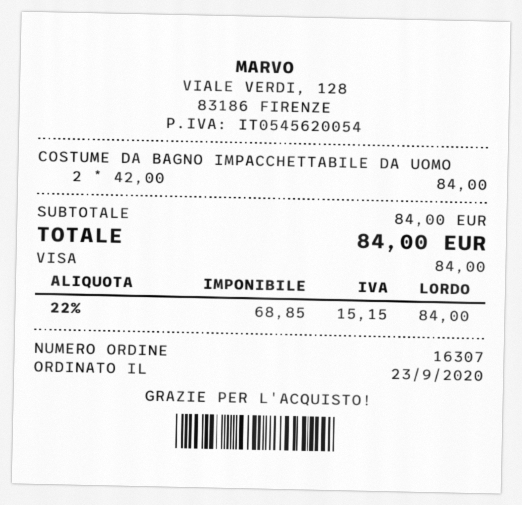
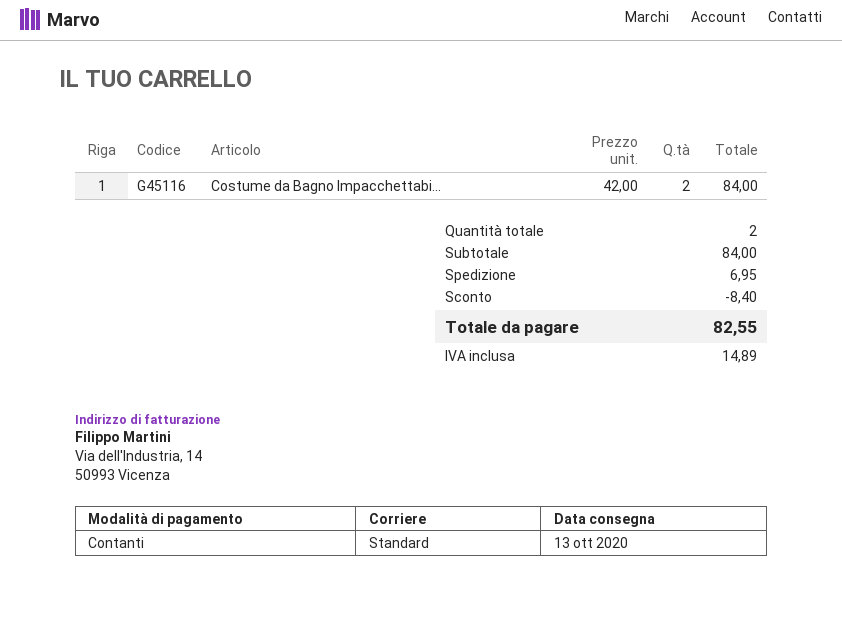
payment method: Visa -> cash
discount: none -> 8.40
shipping: none -> 6.95
tax: 15.15 -> 14.89
total: 84.00 -> 82.55

